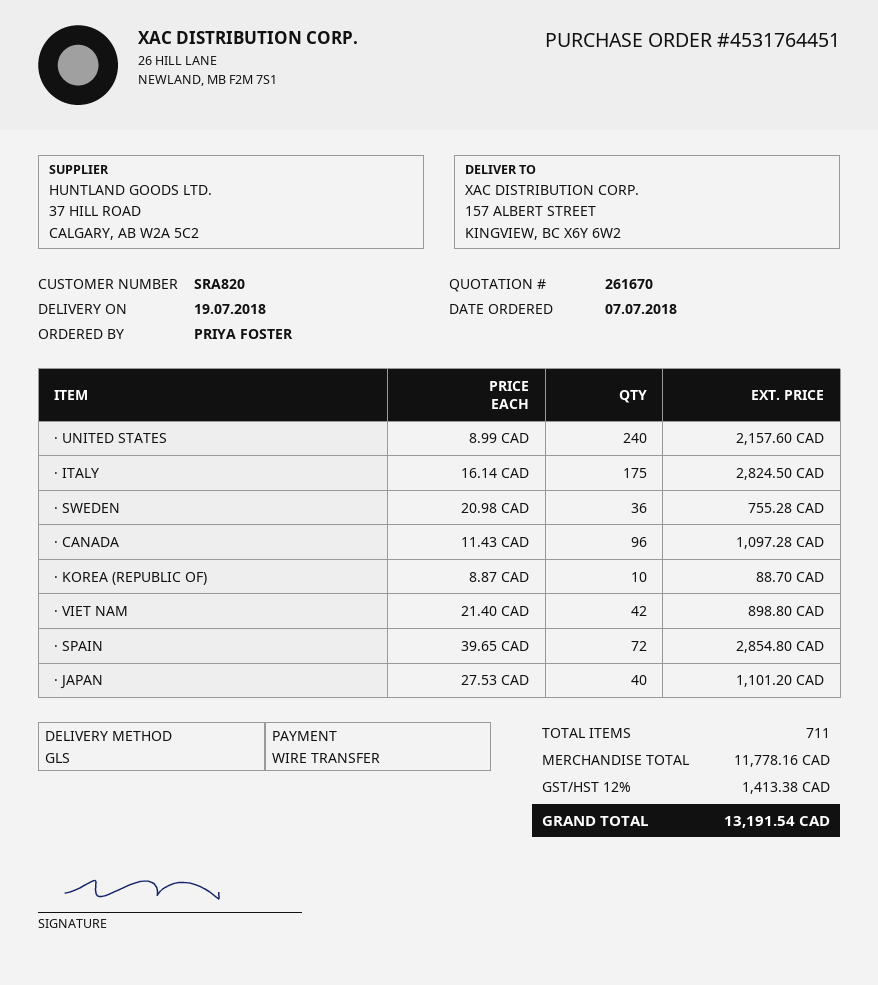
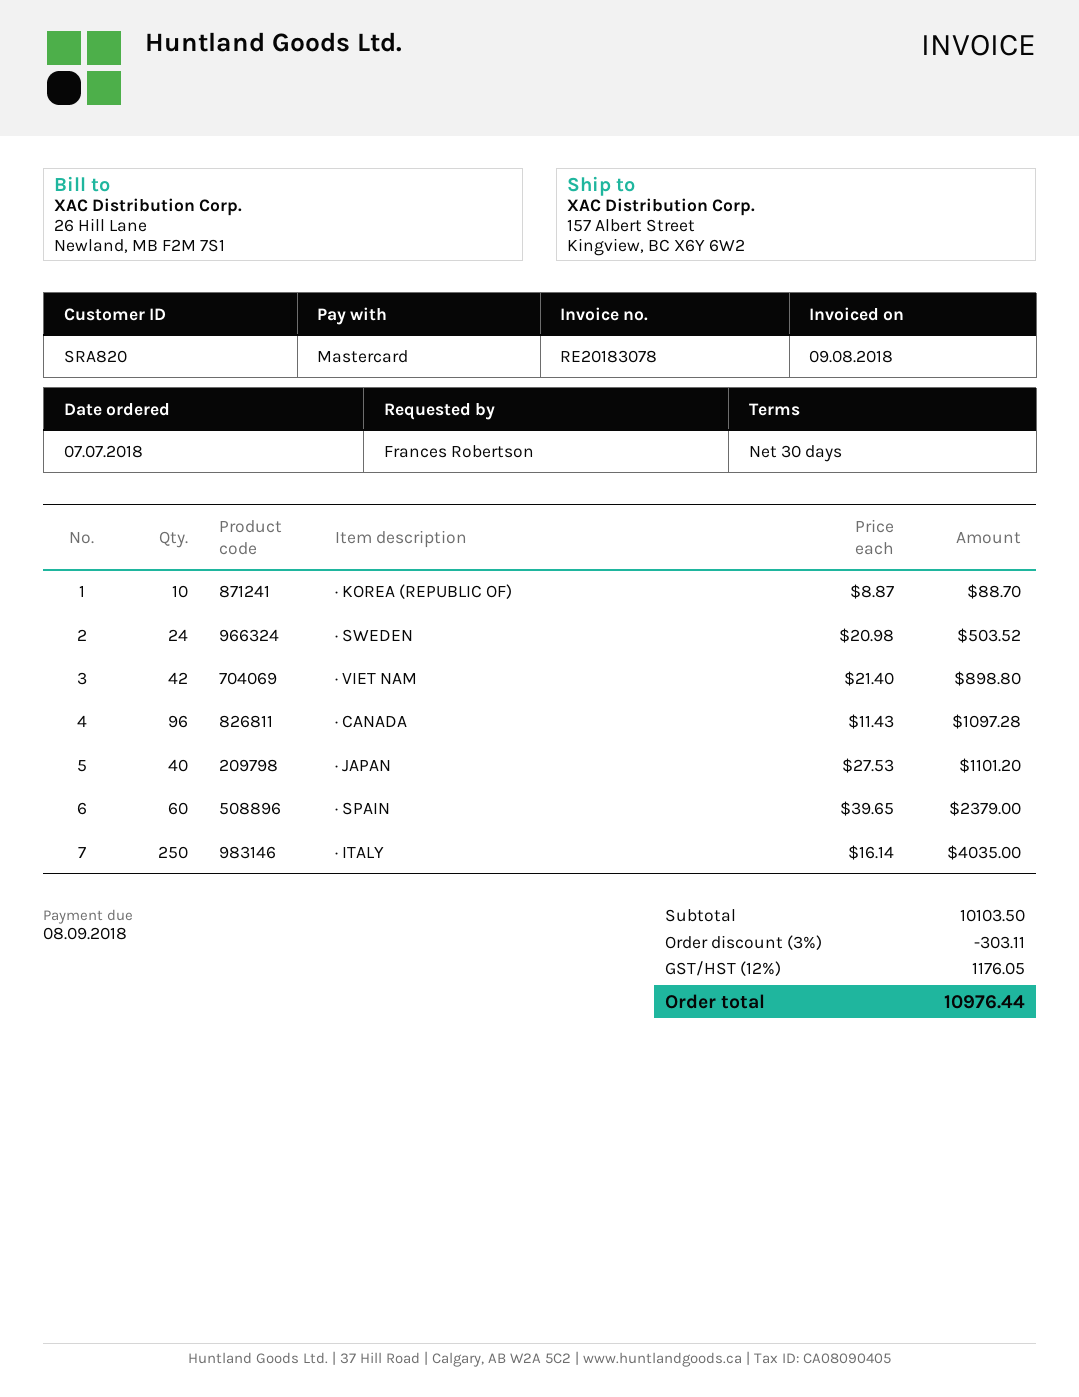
ordered by: PRIYA FOSTER -> Frances Robertson
payment method: bank transfer -> Mastercard
· UNITED STATES: 240 x 8.99 = 2157.60 -> none
· ITALY: 175 x 16.14 = 2824.50 -> 250 x 16.14 = 4035.00
· SWEDEN: 36 x 20.98 = 755.28 -> 24 x 20.98 = 503.52
· SPAIN: 72 x 39.65 = 2854.80 -> 60 x 39.65 = 2379.00
subtotal: 11778.16 -> 10103.50
discount: none -> 3% = 303.11
tax: 12% = 1413.38 -> 12% = 1176.05
total: 13191.54 -> 10976.44

